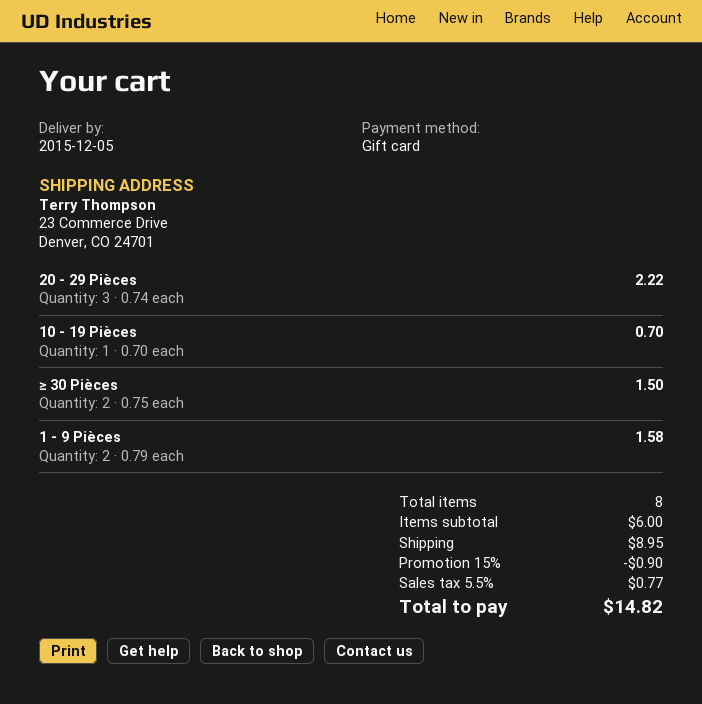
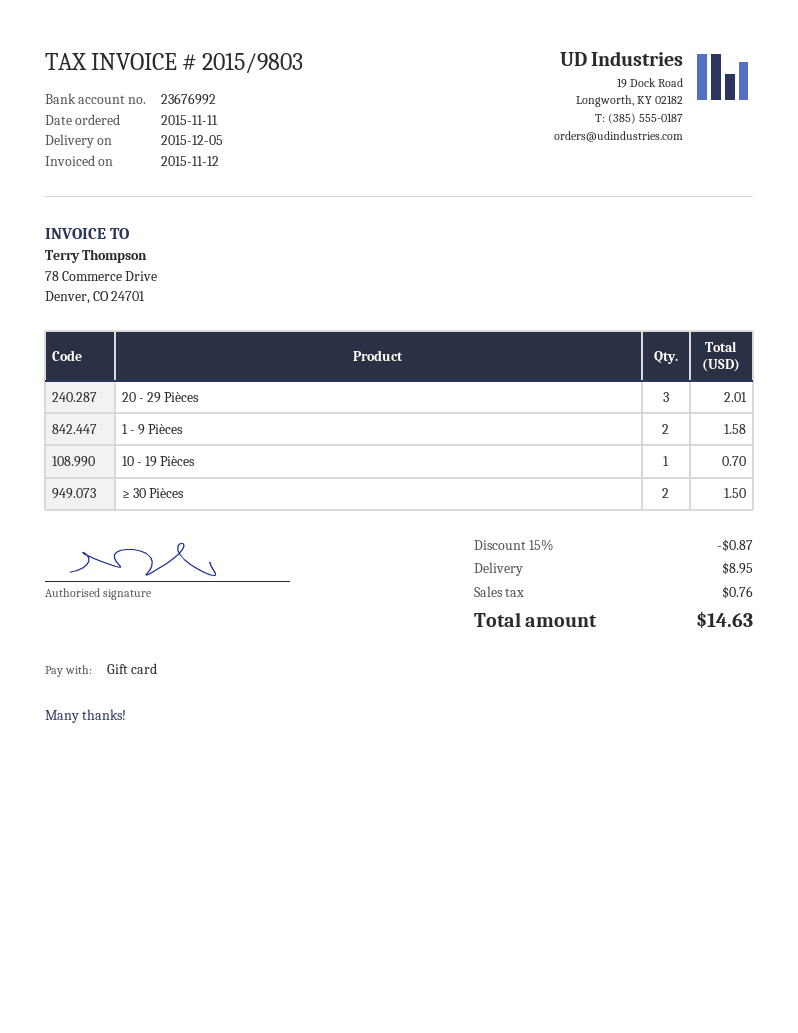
20 - 29 Pièces: 3 for 2.22 -> 3 for 2.01
discount: 15% = 0.90 -> 15% = 0.87
tax: 0.77 -> 0.76
total: 14.82 -> 14.63

